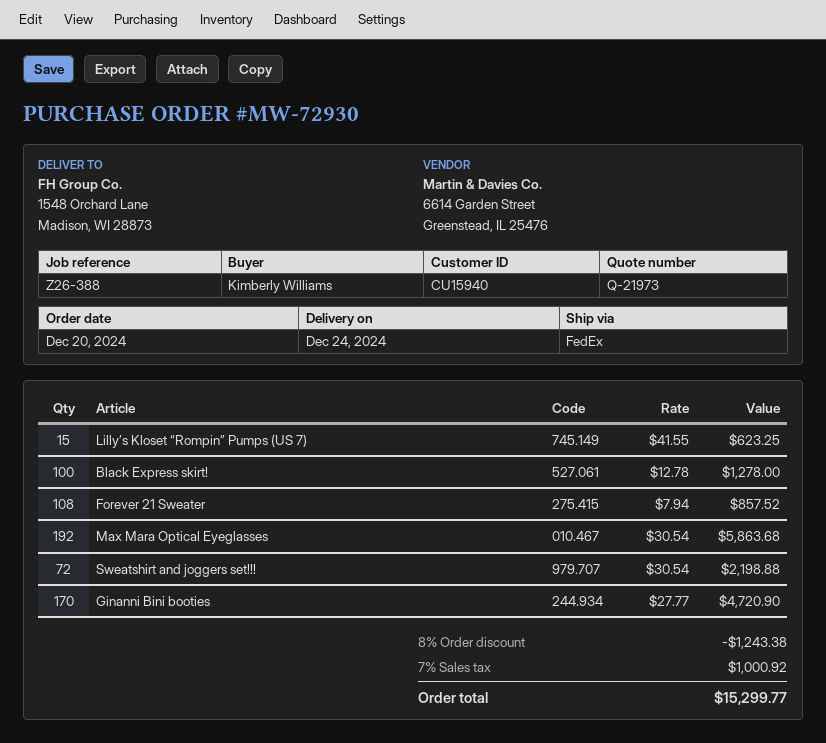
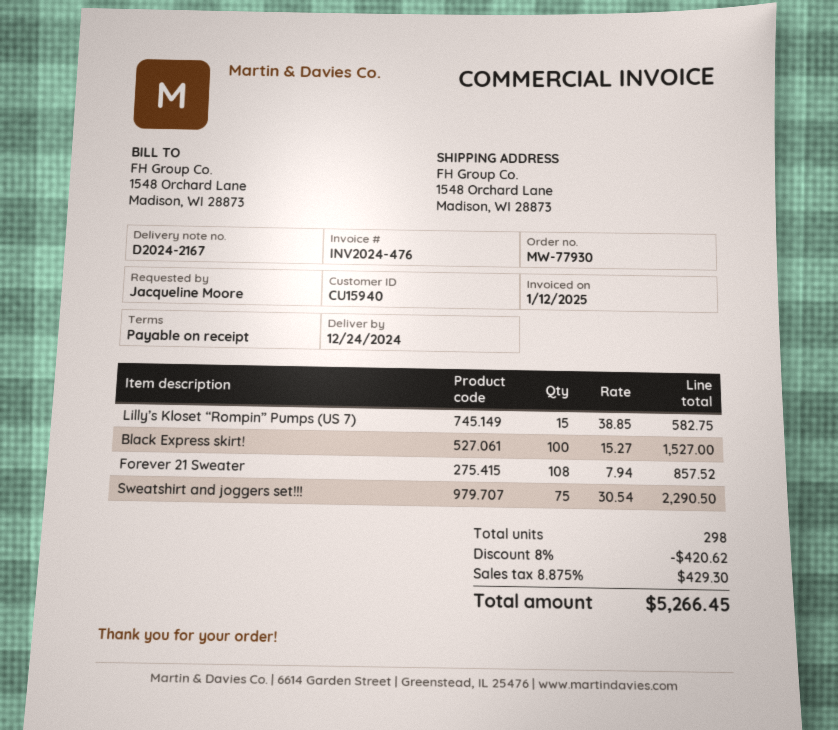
order number: MW-72930 -> MW-77930
ordered by: Kimberly Williams -> Jacqueline Moore
Lilly’s Kloset “Rompin” Pumps (US 7): 15 x 41.55 = 623.25 -> 15 x 38.85 = 582.75
Black Express skirt!: 100 x 12.78 = 1278.00 -> 100 x 15.27 = 1527.00
Max Mara Optical Eyeglasses: 192 x 30.54 = 5863.68 -> none
Sweatshirt and joggers set!!!: 72 x 30.54 = 2198.88 -> 75 x 30.54 = 2290.50
Ginanni Bini booties: 170 x 27.77 = 4720.90 -> none
discount: 8% = 1243.38 -> 8% = 420.62
tax: 7% = 1000.92 -> 8.875% = 429.30
total: 15299.77 -> 5266.45

